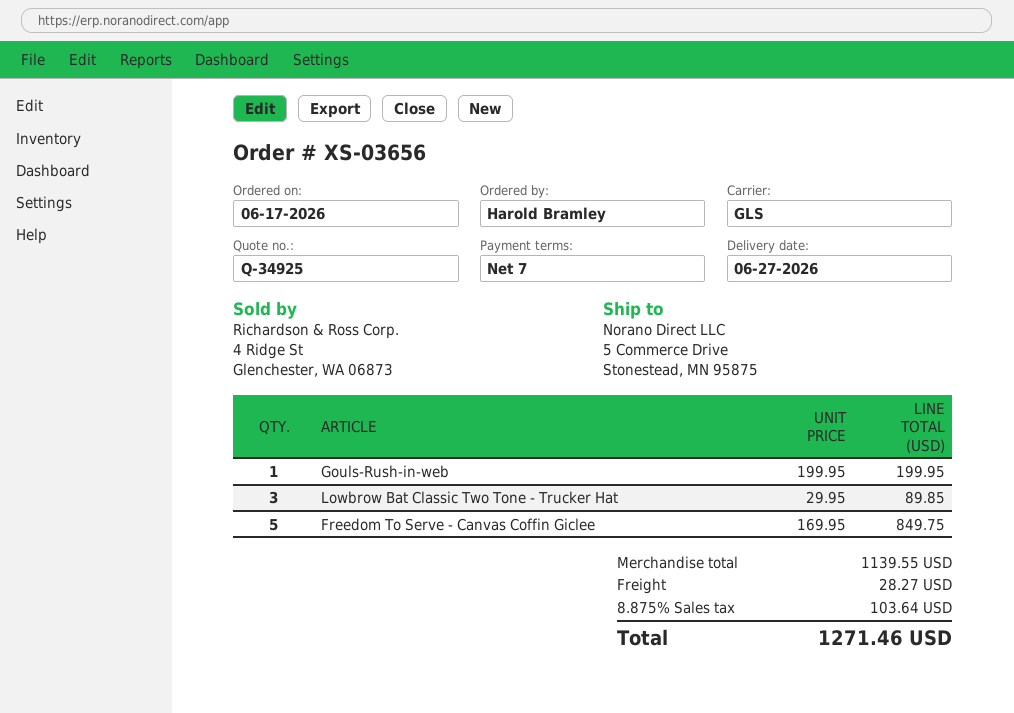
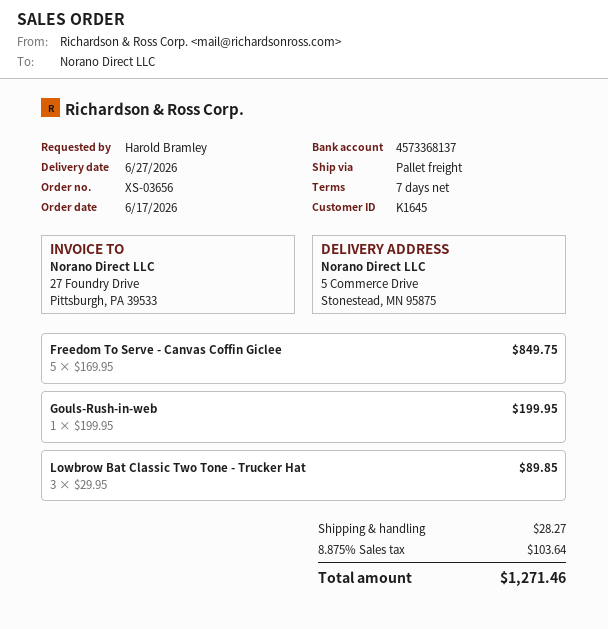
shipping method: GLS -> pallet freight

